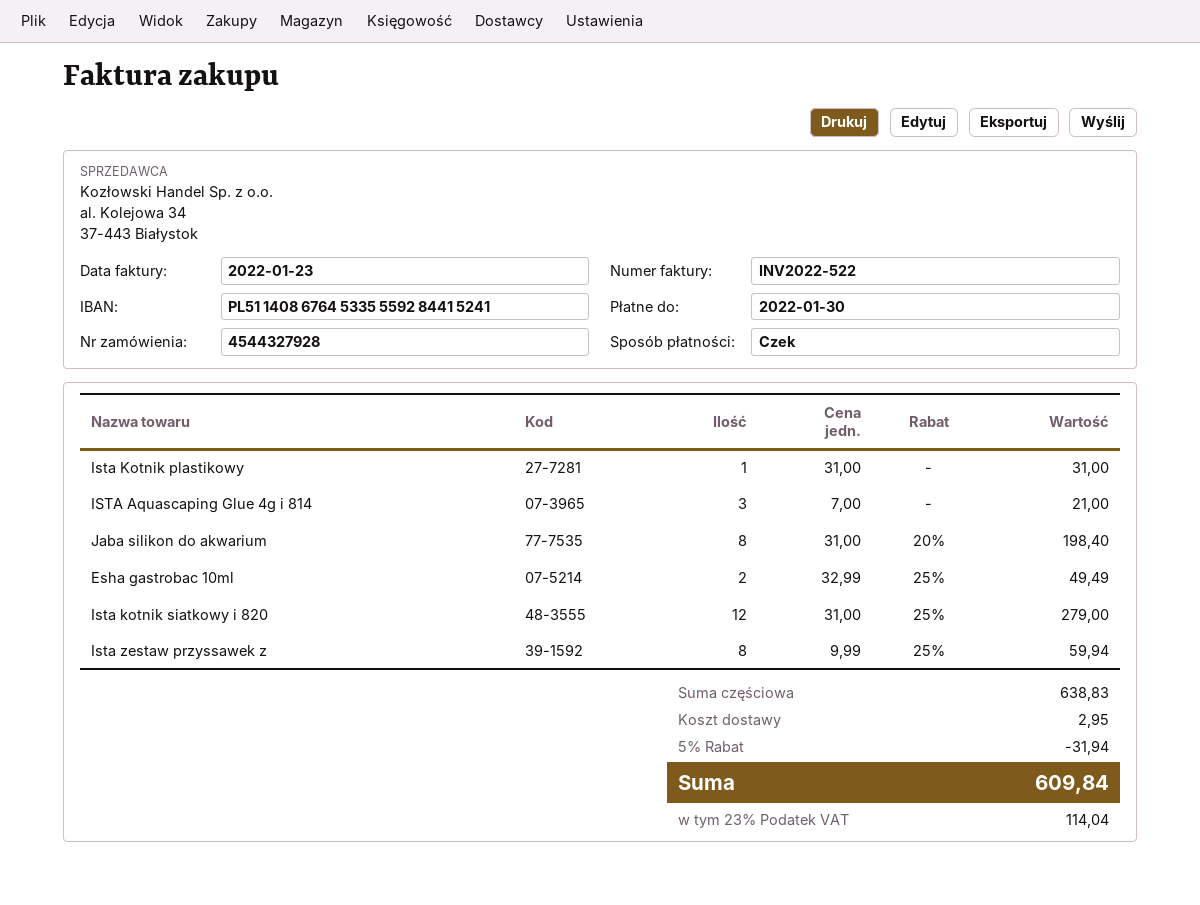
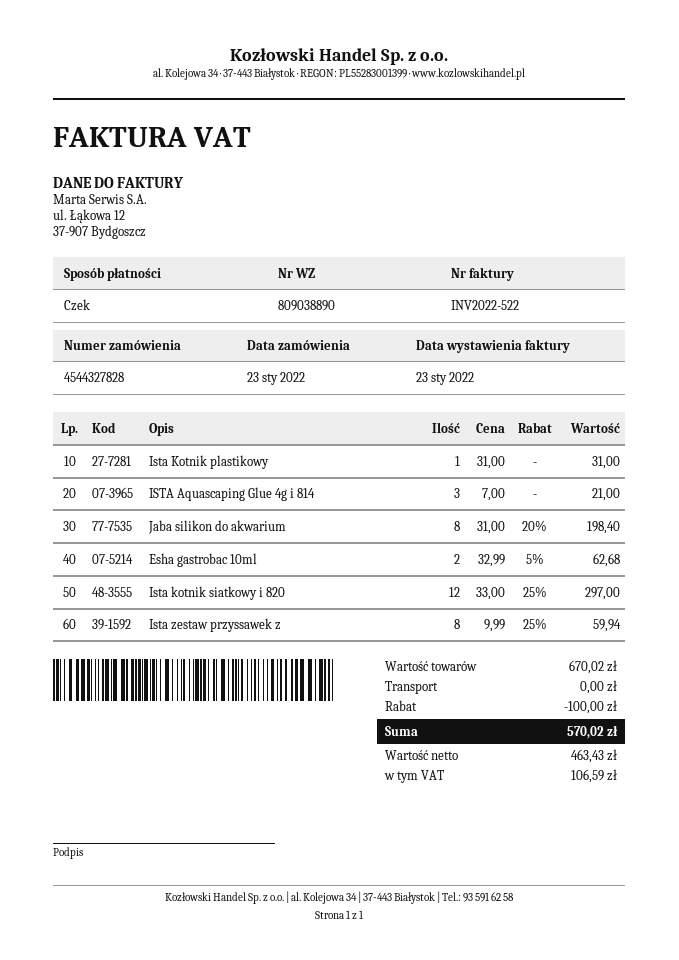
order number: 4544327928 -> 4544327828
Esha gastrobac 10ml: 2 x 32.99 - 25% = 49.49 -> 2 x 32.99 - 5% = 62.68
Ista kotnik siatkowy i 820: 12 x 31.00 - 25% = 279.00 -> 12 x 33.00 - 25% = 297.00
subtotal: 638.83 -> 670.02
discount: 31.94 -> 100.00
shipping: 2.95 -> 0.00
tax: 114.04 -> 106.59
total: 609.84 -> 570.02

